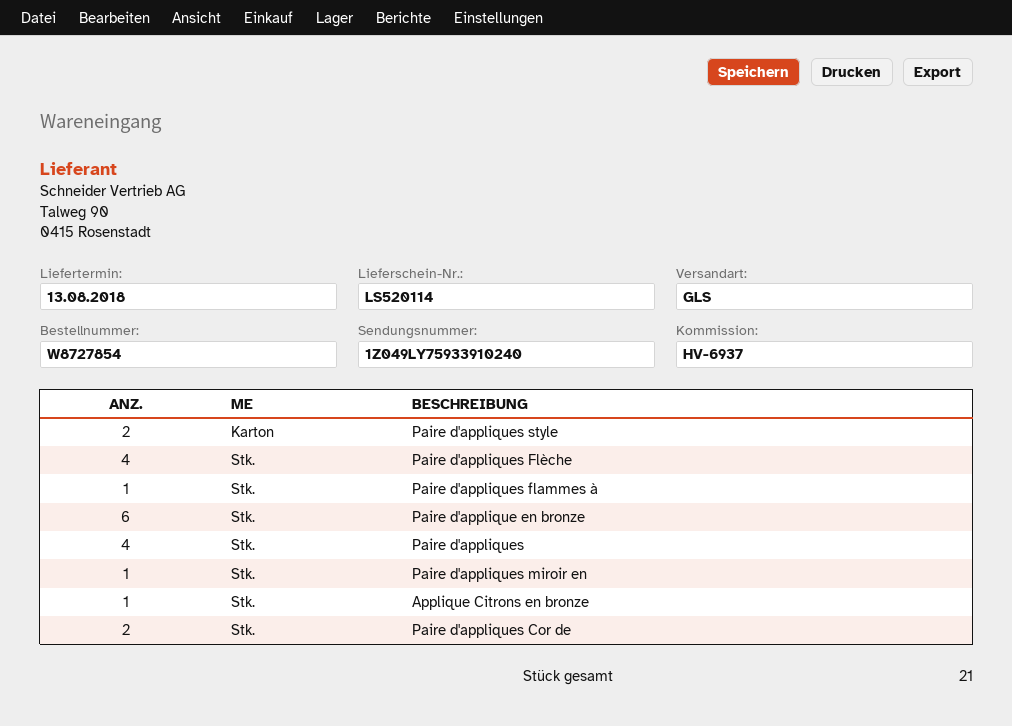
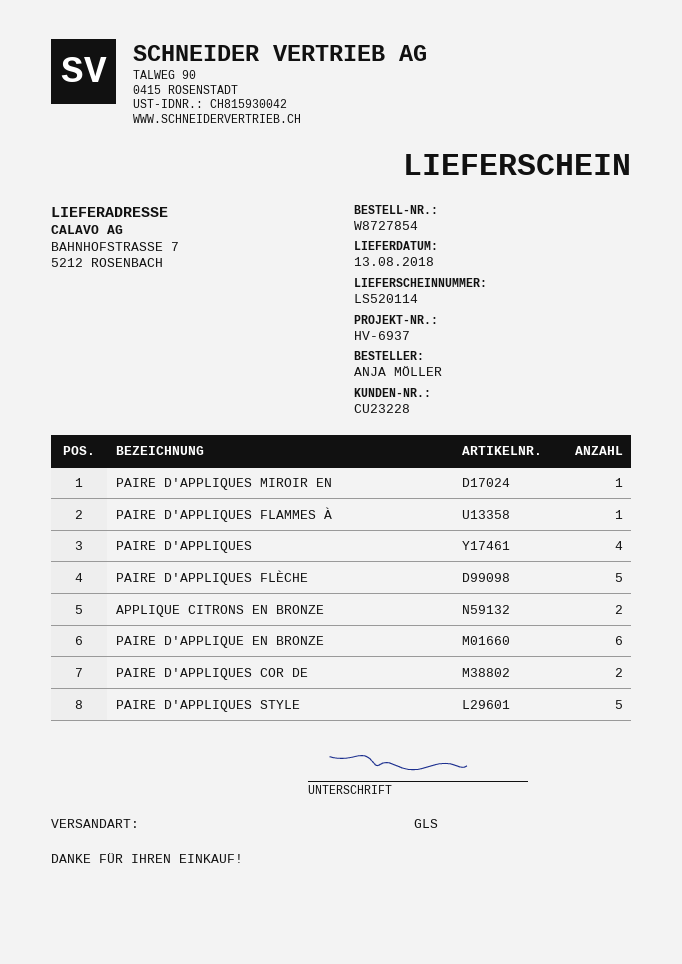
Paire d'appliques style: 2 -> 5
Paire d'appliques Flèche: 4 -> 5
Applique Citrons en bronze: 1 -> 2

